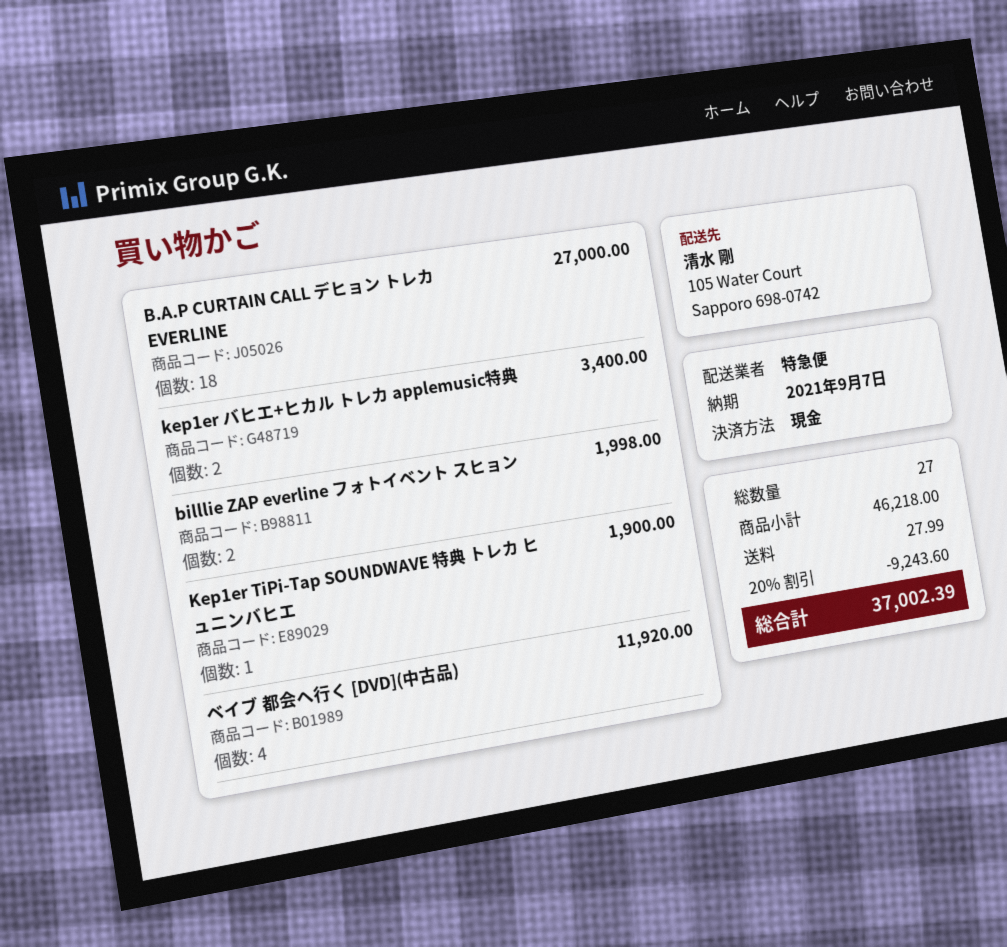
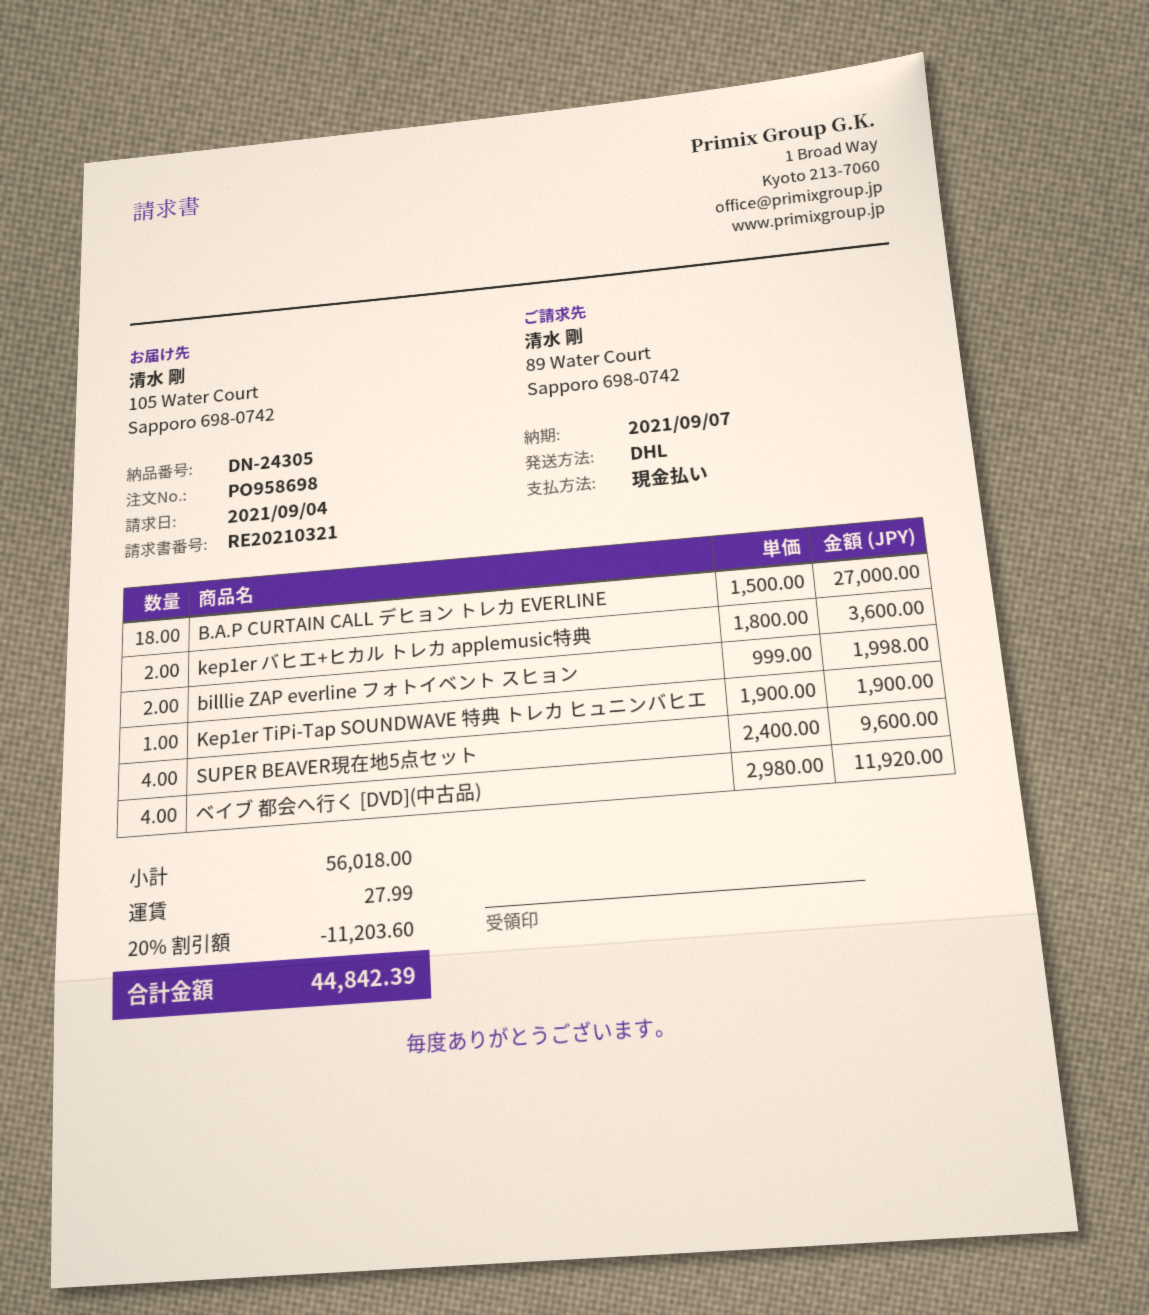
shipping method: express -> DHL
kep1er バヒエ+ヒカル トレカ applemusic特典: 2 for 3400.00 -> 2 for 3600.00
SUPER BEAVER現在地5点セット: none -> 4 for 9600.00
subtotal: 46218.00 -> 56018.00
discount: 20% = 9243.60 -> 20% = 11203.60
total: 37002.39 -> 44842.39

